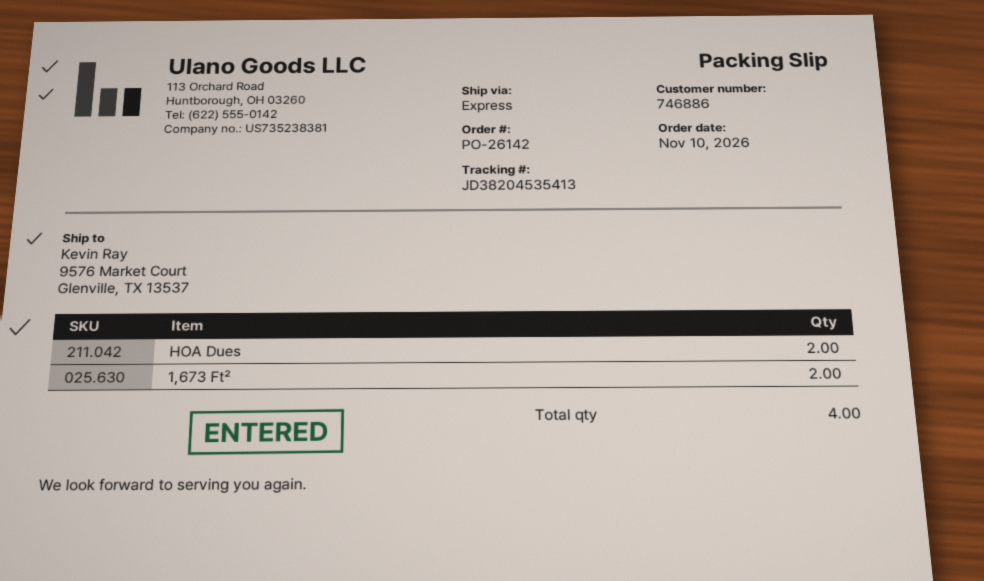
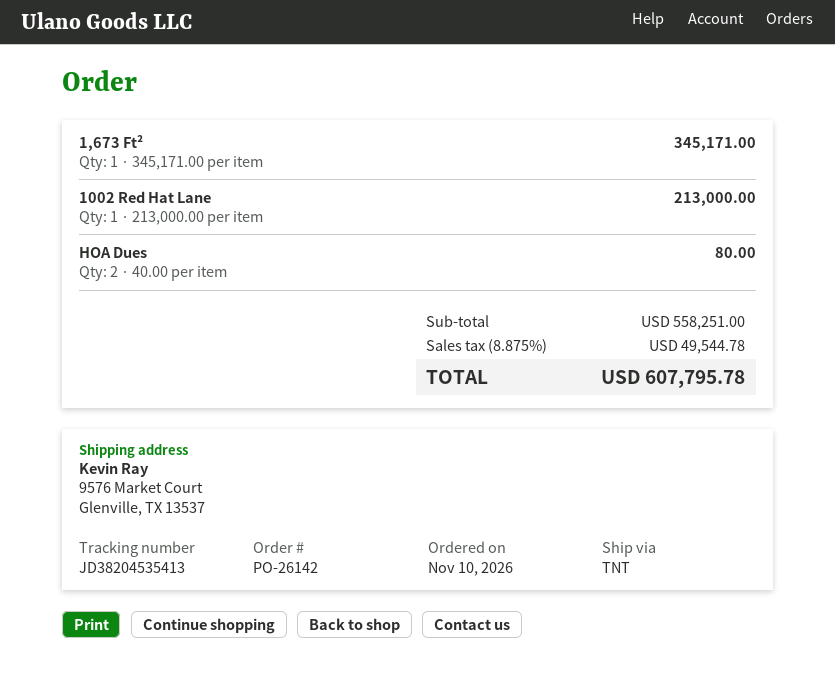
shipping method: express -> TNT
1,673 Ft²: 2 -> 1
1002 Red Hat Lane: none -> 1

